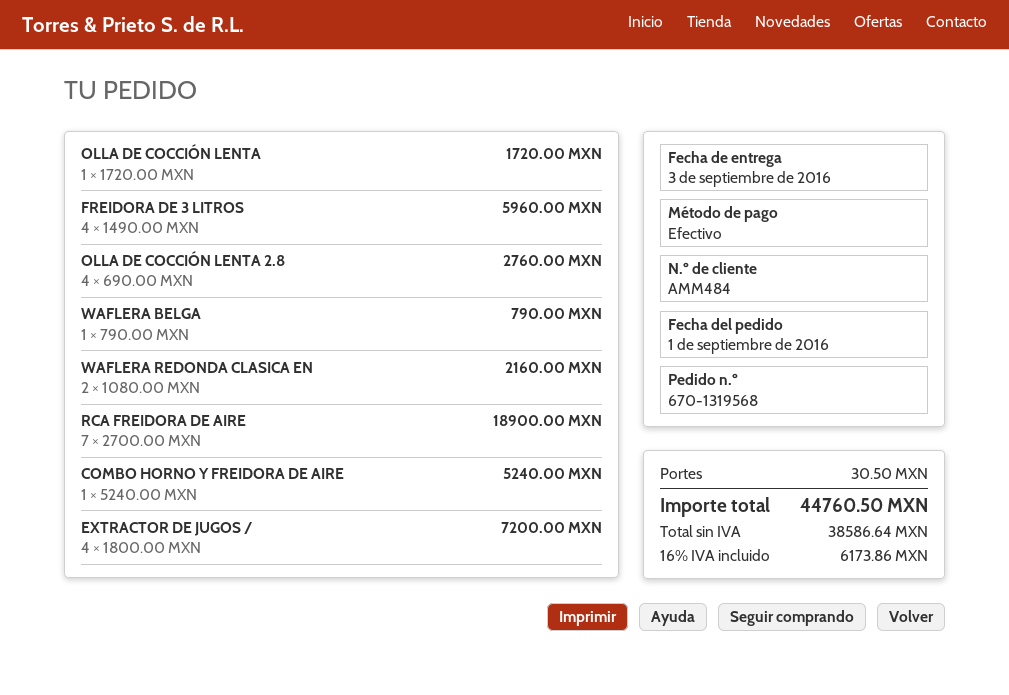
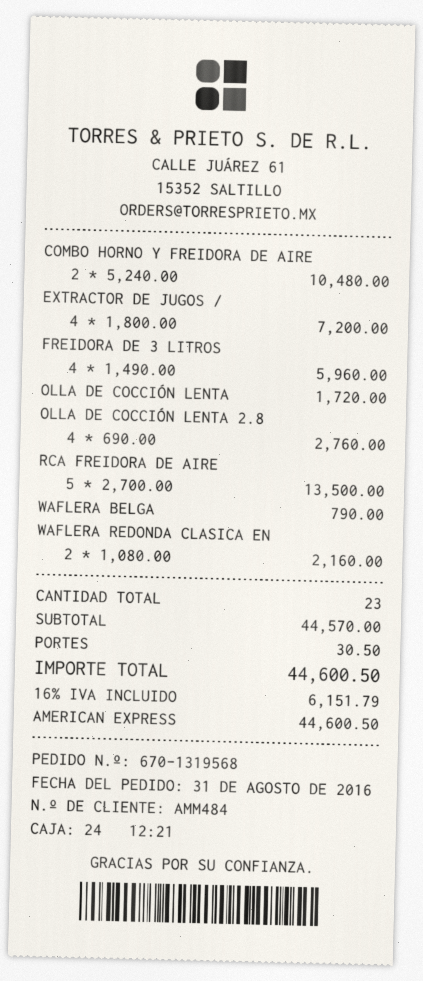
order date: 2016-09-01 -> 2016-08-31
payment method: cash -> American Express
RCA FREIDORA DE AIRE: 7 x 2700.00 = 18900.00 -> 5 x 2700.00 = 13500.00
COMBO HORNO Y FREIDORA DE AIRE: 1 x 5240.00 = 5240.00 -> 2 x 5240.00 = 10480.00
tax: 16% = 6173.86 -> 16% = 6151.79
total: 44760.50 -> 44600.50

